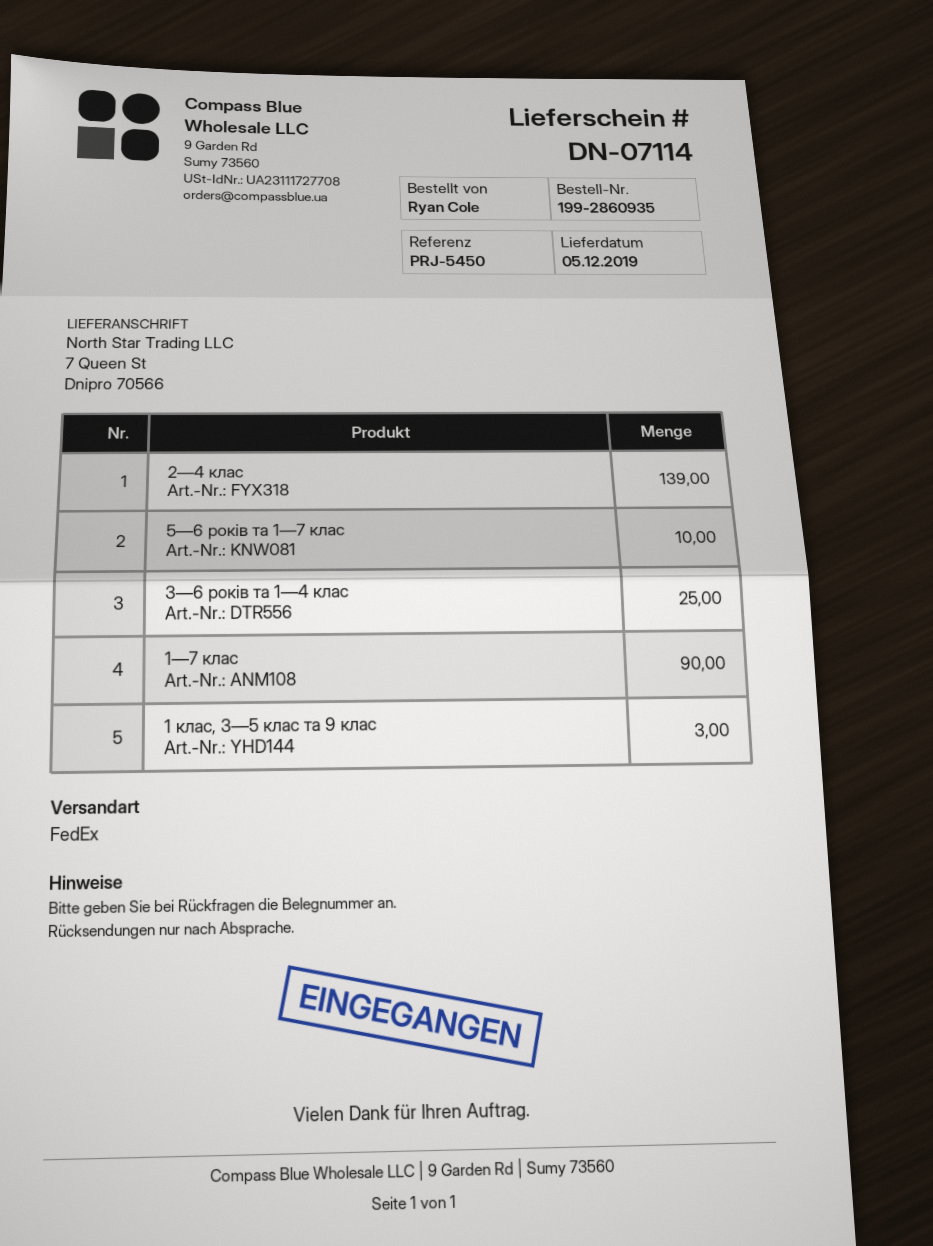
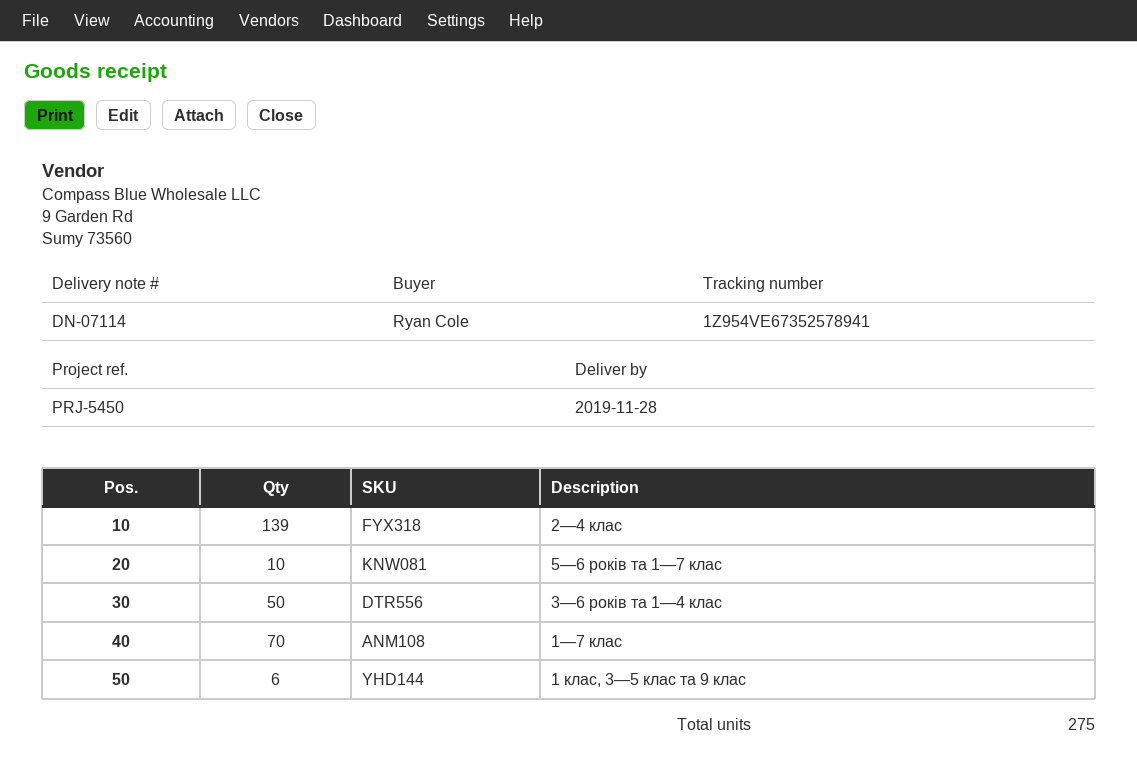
delivery date: 2019-12-05 -> 2019-11-28
3—6 років та 1—4 клас: 25 -> 50
1—7 клас: 90 -> 70
1 клас, 3—5 клас та 9 клас: 3 -> 6

